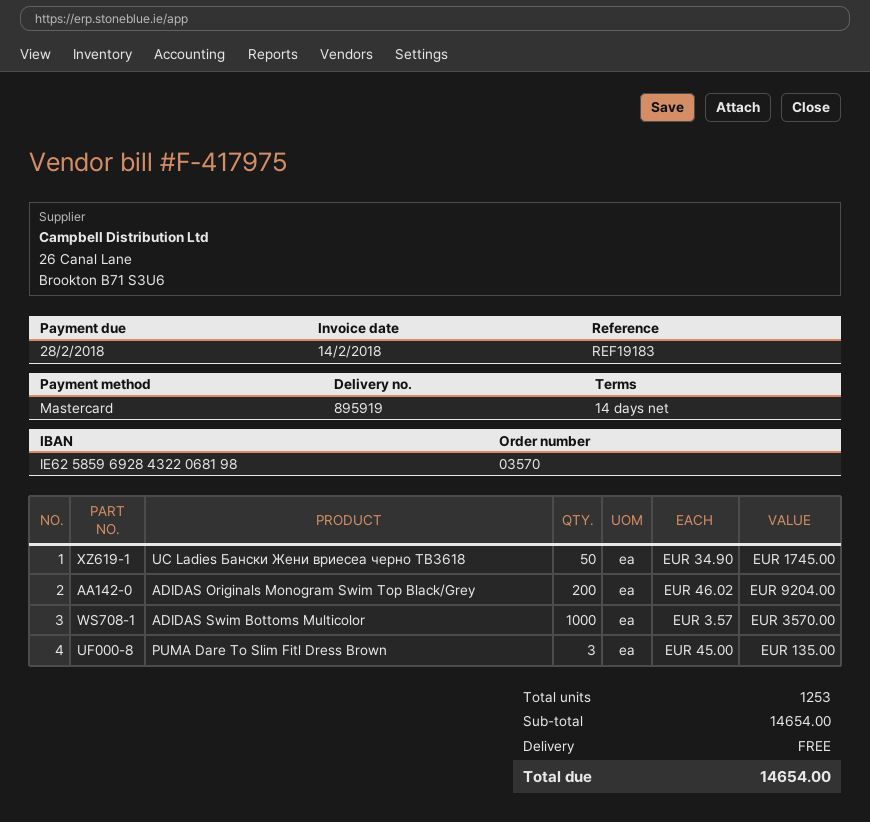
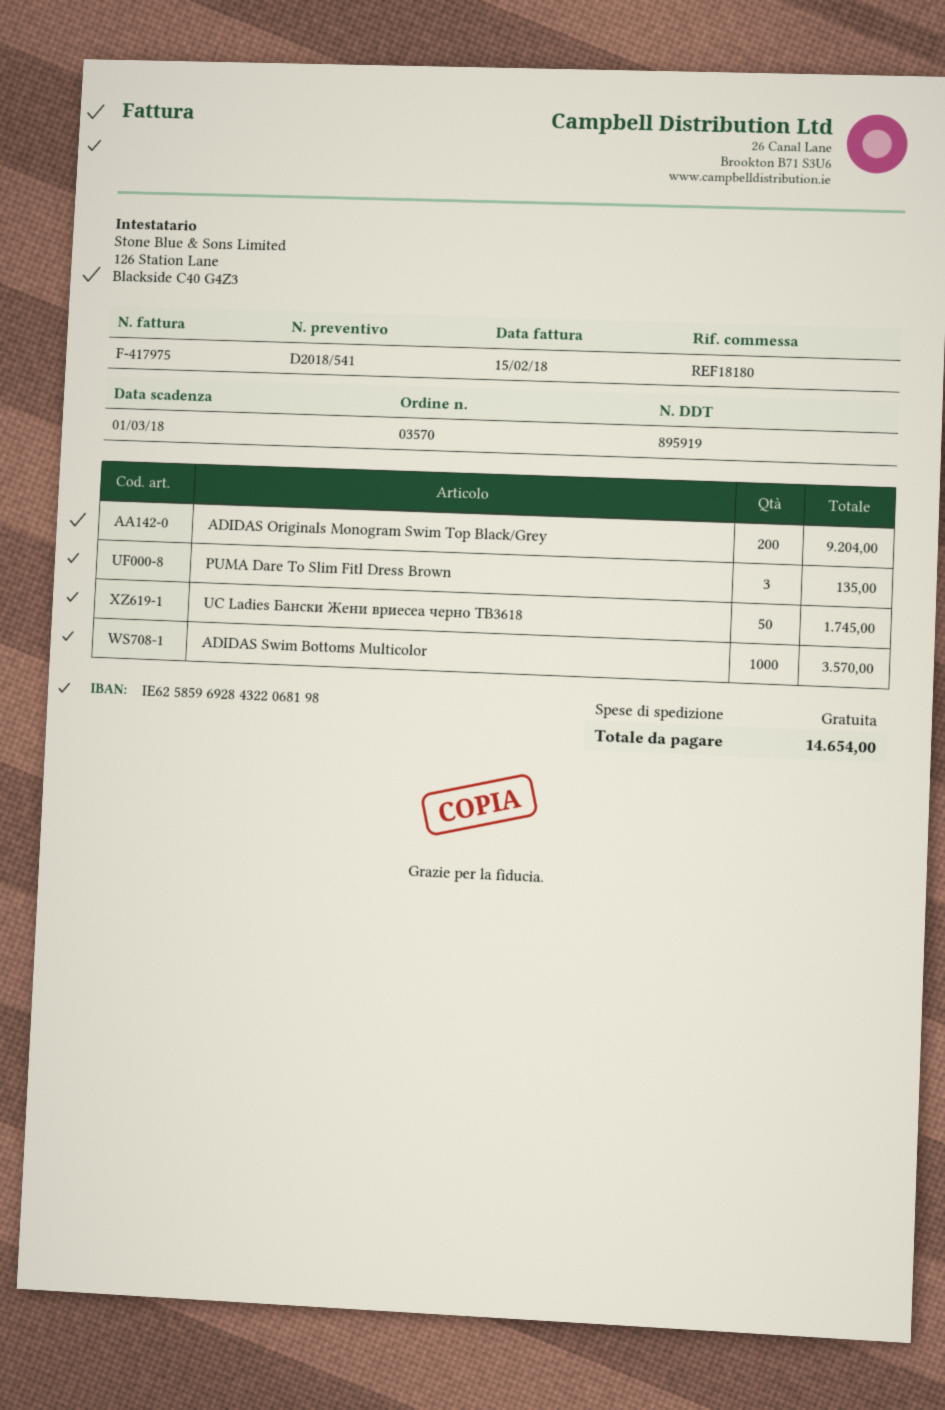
invoice date: 2018-02-14 -> 2018-02-15
due date: 2018-02-28 -> 2018-03-01
reference: REF19183 -> REF18180

